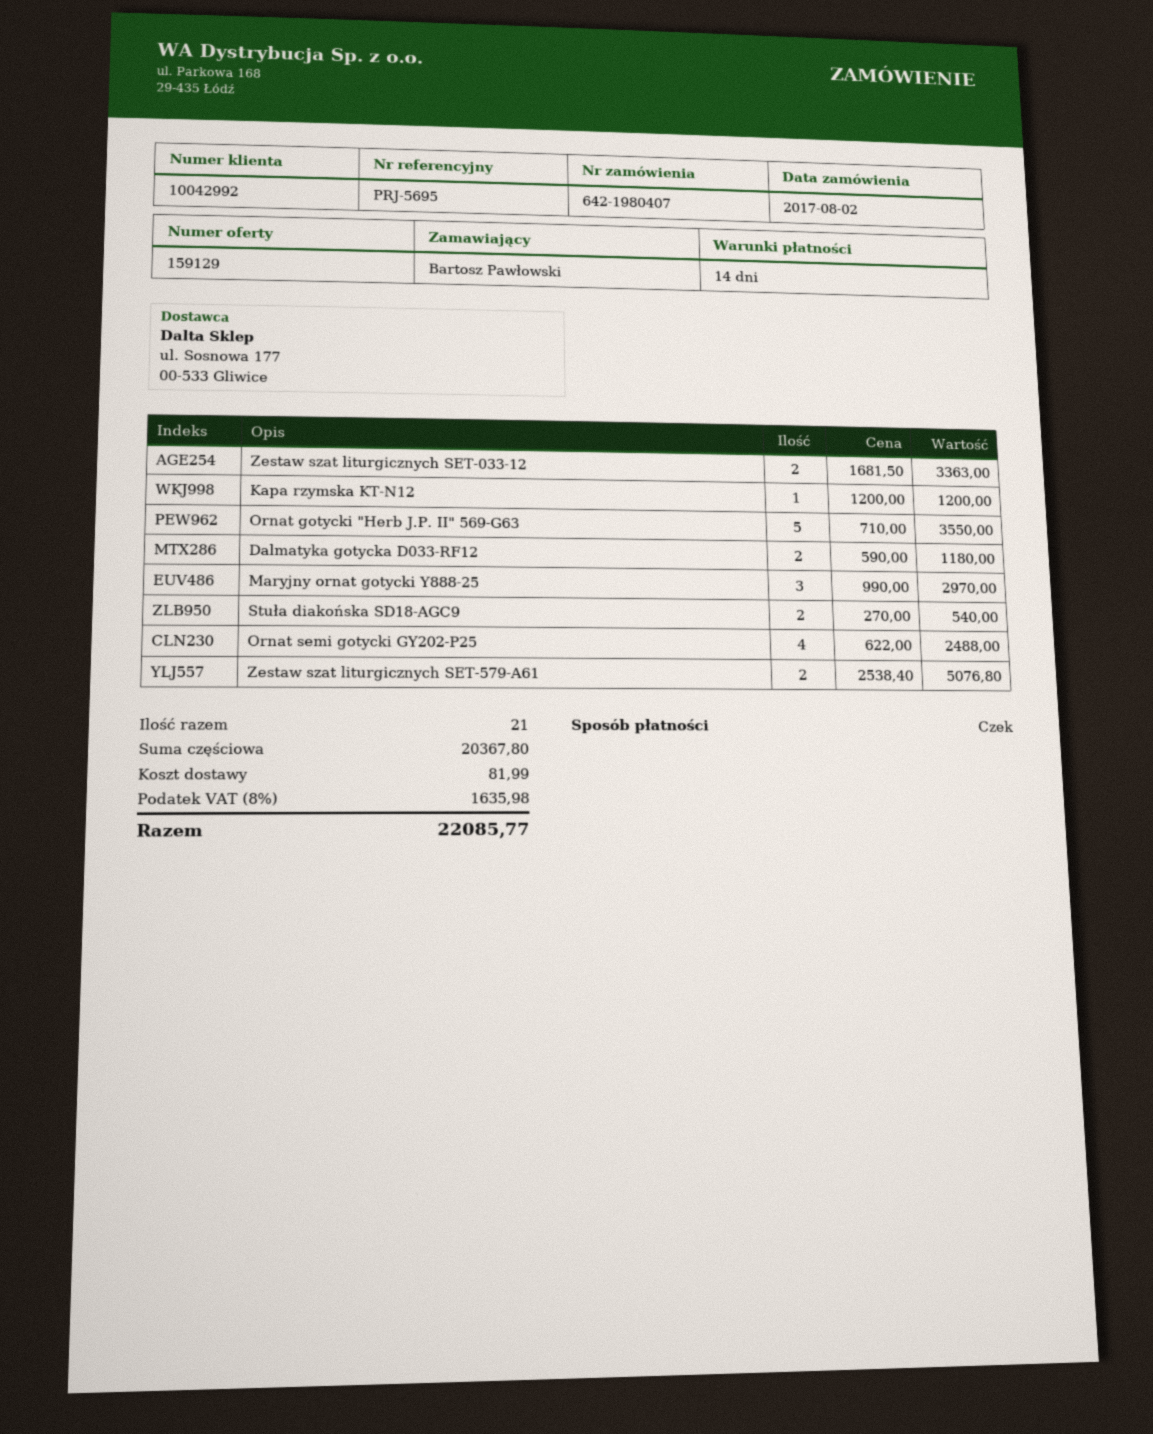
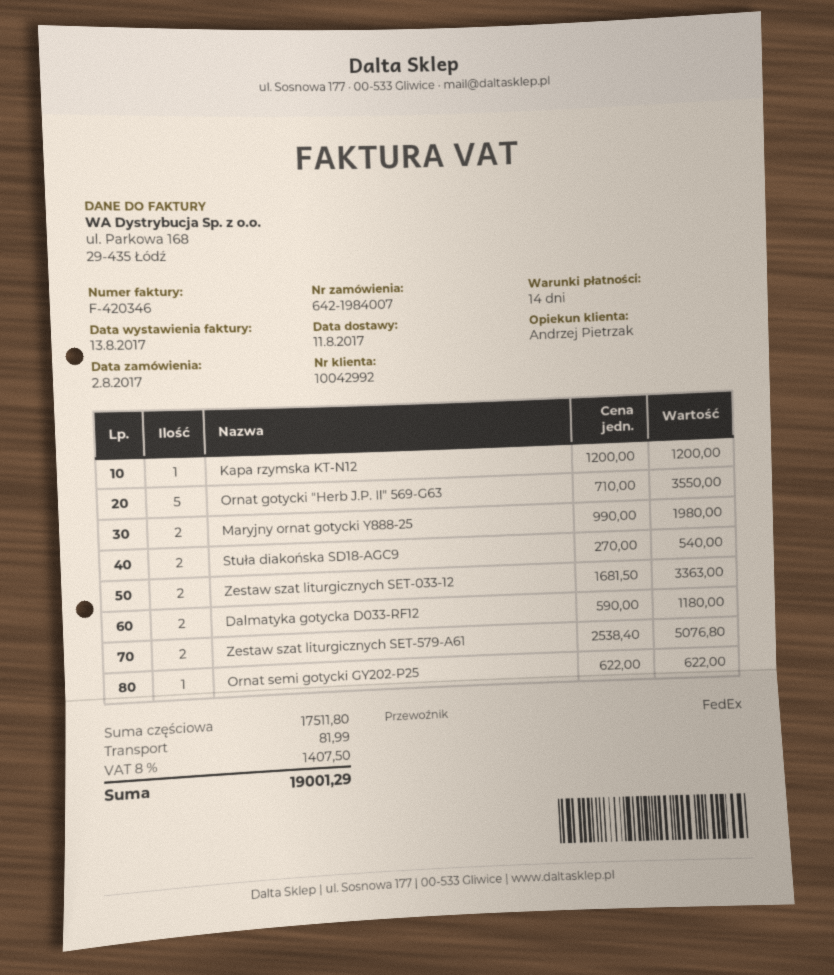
order number: 642-1980407 -> 642-1984007
Maryjny ornat gotycki Y888-25: 3 x 990.00 = 2970.00 -> 2 x 990.00 = 1980.00
Ornat semi gotycki GY202-P25: 4 x 622.00 = 2488.00 -> 1 x 622.00 = 622.00
subtotal: 20367.80 -> 17511.80
tax: 8% = 1635.98 -> 8% = 1407.50
total: 22085.77 -> 19001.29

